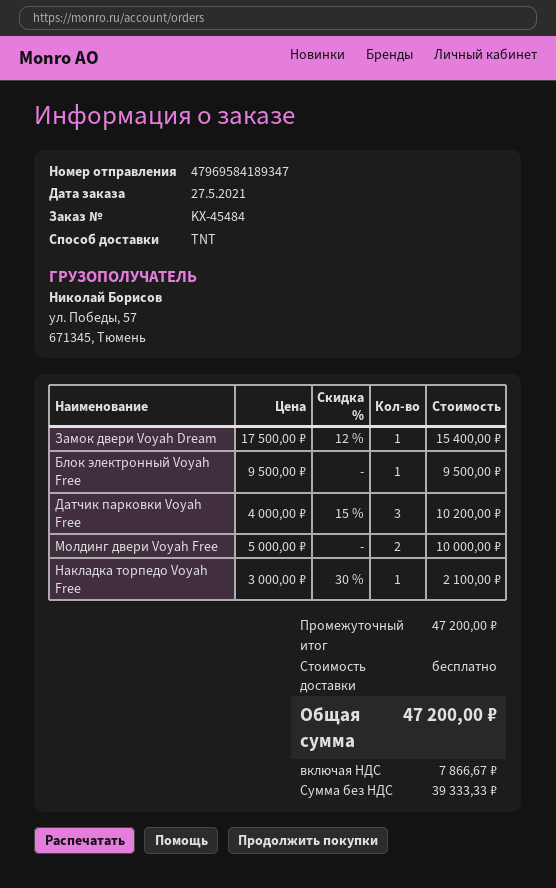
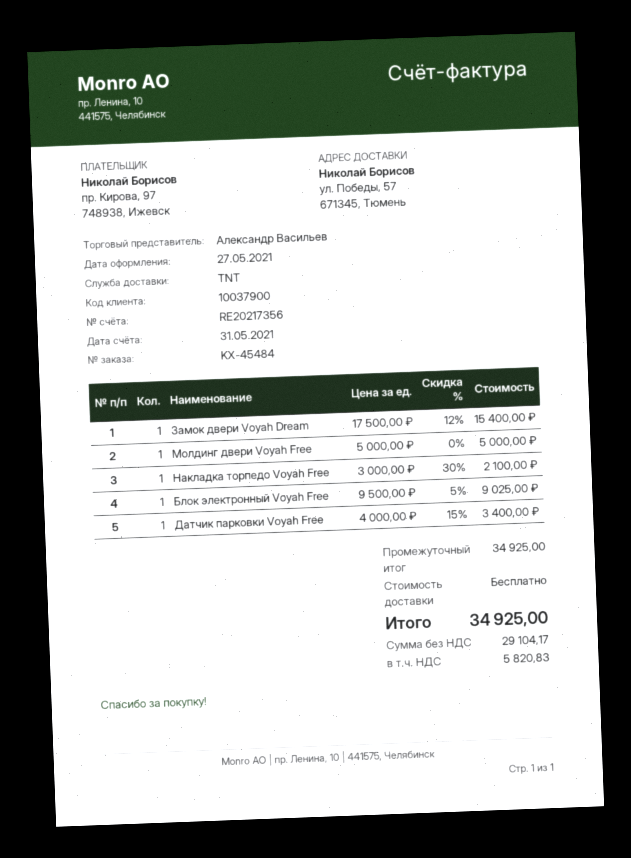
Блок электронный Voyah Free: 1 x 9500.00 = 9500.00 -> 1 x 9500.00 - 5% = 9025.00
Датчик парковки Voyah Free: 3 x 4000.00 - 15% = 10200.00 -> 1 x 4000.00 - 15% = 3400.00
Молдинг двери Voyah Free: 2 x 5000.00 = 10000.00 -> 1 x 5000.00 = 5000.00
subtotal: 47200.00 -> 34925.00
net: 39333.33 -> 29104.17
tax: 7866.67 -> 5820.83
total: 47200.00 -> 34925.00

